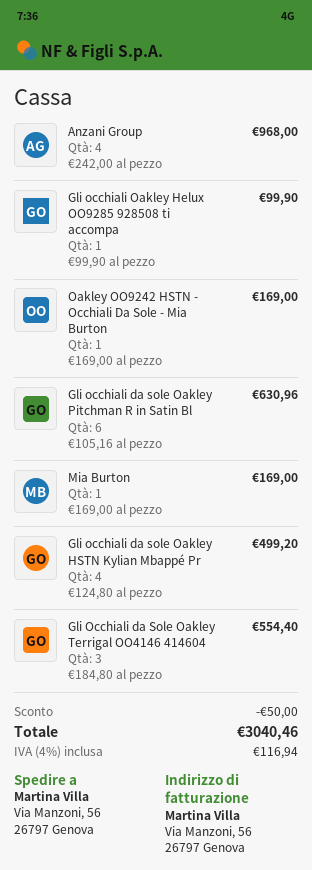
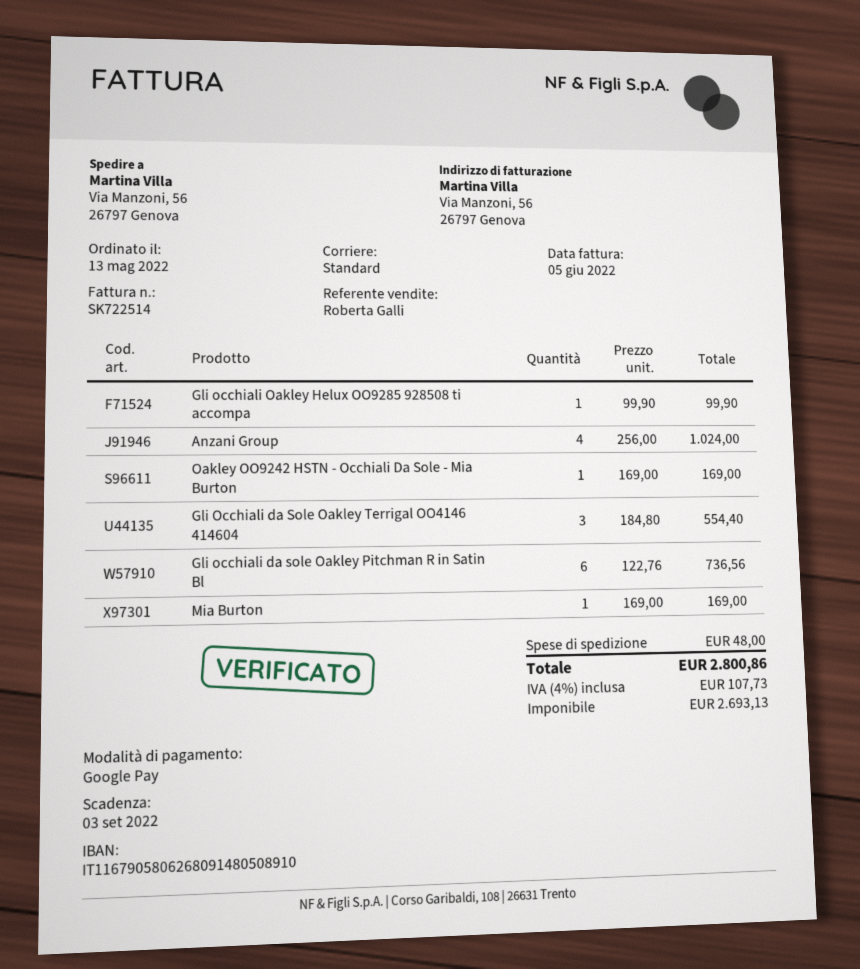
Anzani Group: 4 x 242.00 = 968.00 -> 4 x 256.00 = 1024.00
Gli occhiali da sole Oakley Pitchman R in Satin Bl: 6 x 105.16 = 630.96 -> 6 x 122.76 = 736.56
Gli occhiali da sole Oakley HSTN Kylian Mbappé Pr: 4 x 124.80 = 499.20 -> none
discount: 50.00 -> none
shipping: none -> 48.00
tax: 4% = 116.94 -> 4% = 107.73
total: 3040.46 -> 2800.86

